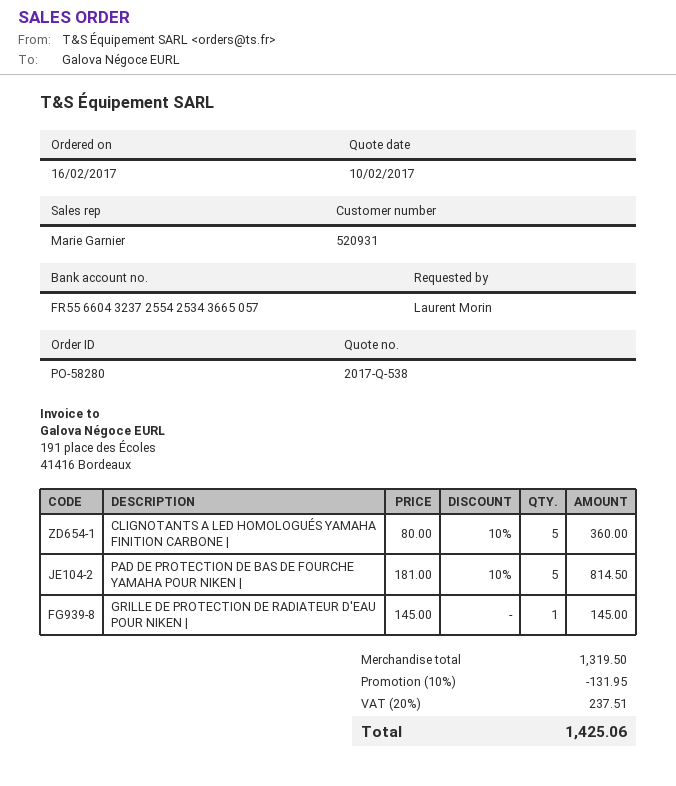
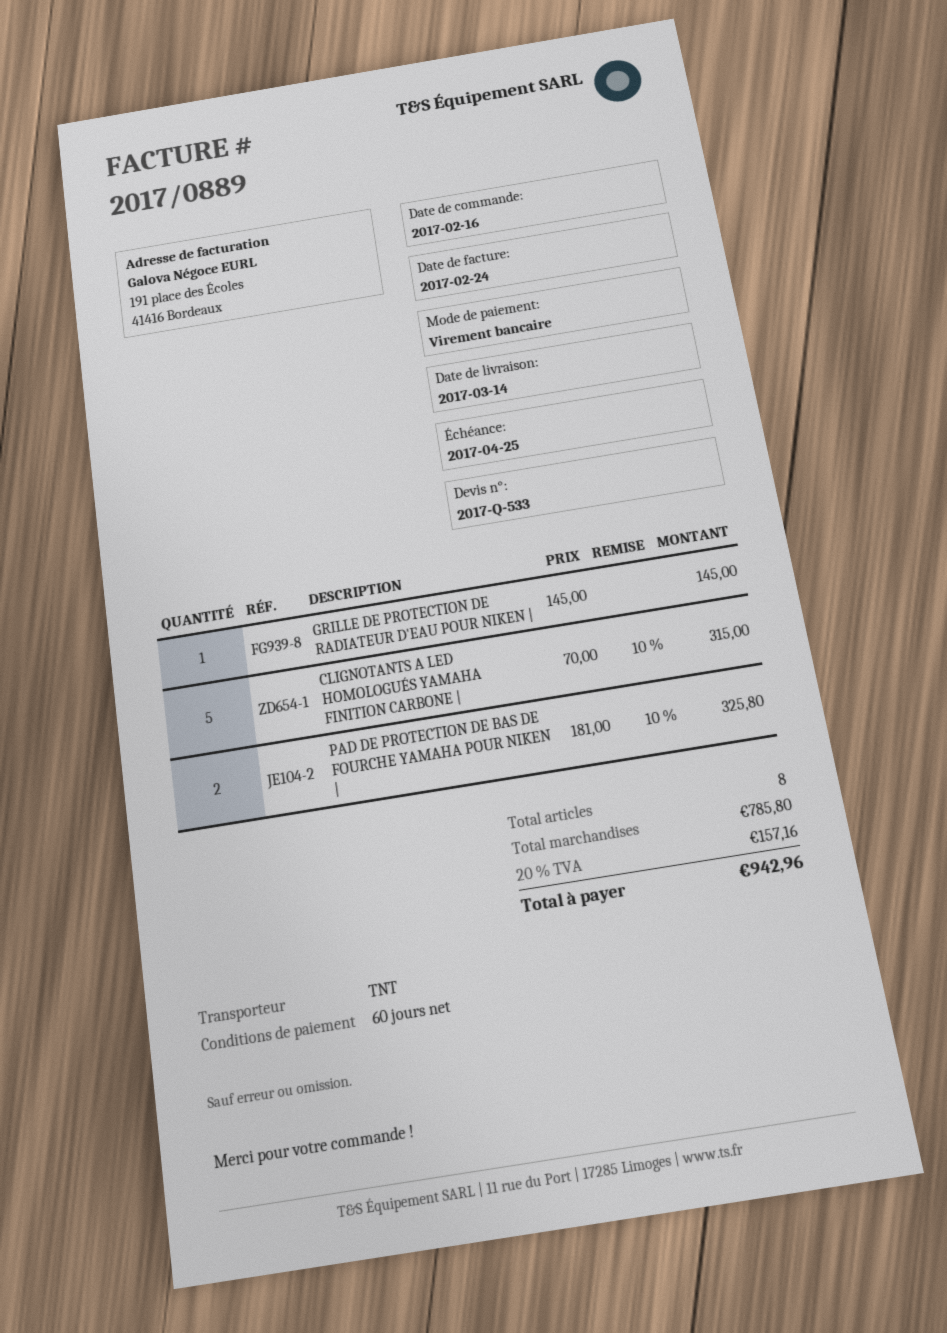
quote number: 2017-Q-538 -> 2017-Q-533
CLIGNOTANTS A LED HOMOLOGUÉS YAMAHA FINITION CARBONE |: 5 x 80.00 - 10% = 360.00 -> 5 x 70.00 - 10% = 315.00
PAD DE PROTECTION DE BAS DE FOURCHE YAMAHA POUR NIKEN |: 5 x 181.00 - 10% = 814.50 -> 2 x 181.00 - 10% = 325.80
subtotal: 1319.50 -> 785.80
discount: 10% = 131.95 -> none
tax: 20% = 237.51 -> 20% = 157.16
total: 1425.06 -> 942.96

